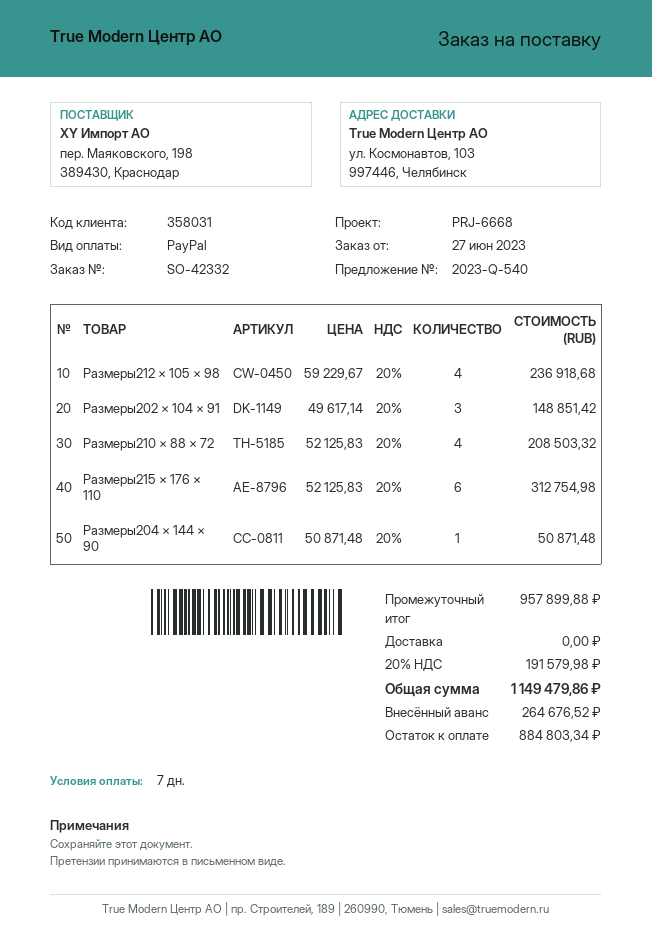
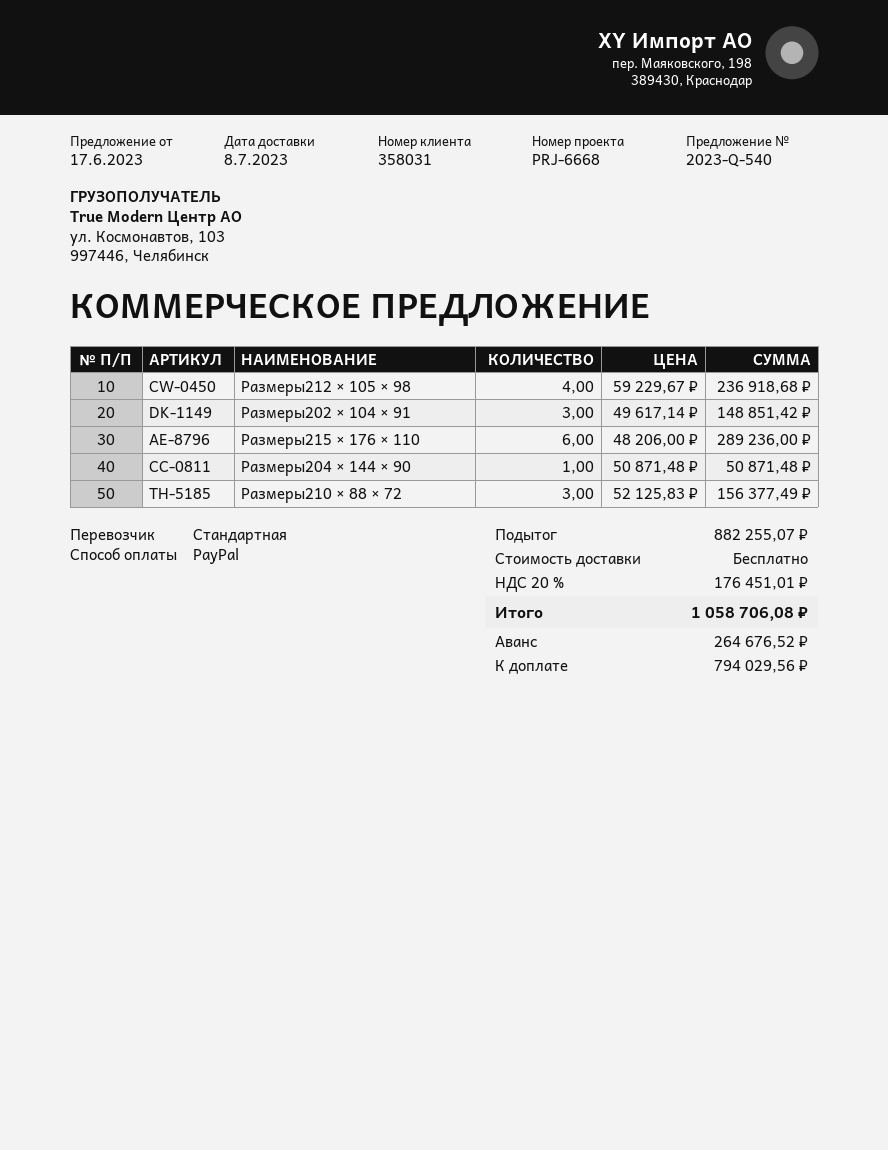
Размеры210 × 88 × 72: 4 x 52125.83 = 208503.32 -> 3 x 52125.83 = 156377.49
Размеры215 × 176 × 110: 6 x 52125.83 = 312754.98 -> 6 x 48206.00 = 289236.00
subtotal: 957899.88 -> 882255.07
tax: 20% = 191579.98 -> 20% = 176451.01
total: 1149479.86 -> 1058706.08
balance: 884803.34 -> 794029.56

